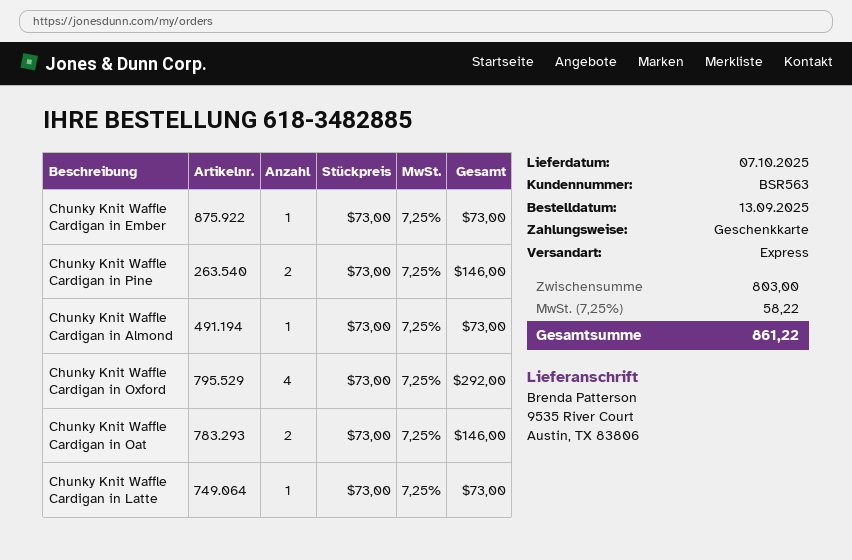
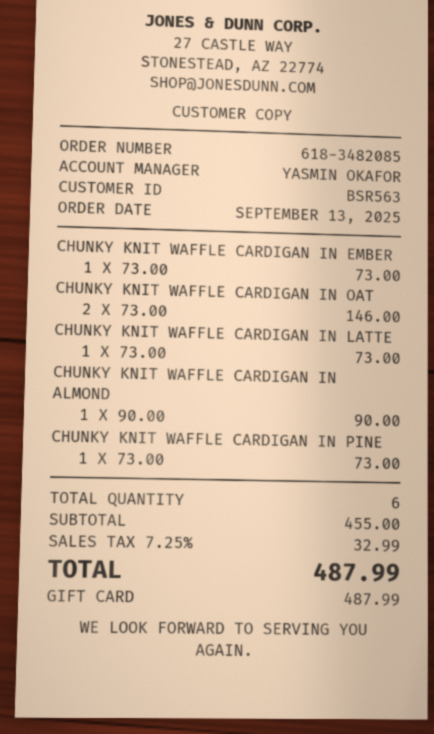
order number: 618-3482885 -> 618-3482085
Chunky Knit Waffle Cardigan in Pine: 2 x 73.00 = 146.00 -> 1 x 73.00 = 73.00
Chunky Knit Waffle Cardigan in Almond: 1 x 73.00 = 73.00 -> 1 x 90.00 = 90.00
Chunky Knit Waffle Cardigan in Oxford: 4 x 73.00 = 292.00 -> none
subtotal: 803.00 -> 455.00
tax: 7.25% = 58.22 -> 7.25% = 32.99
total: 861.22 -> 487.99

